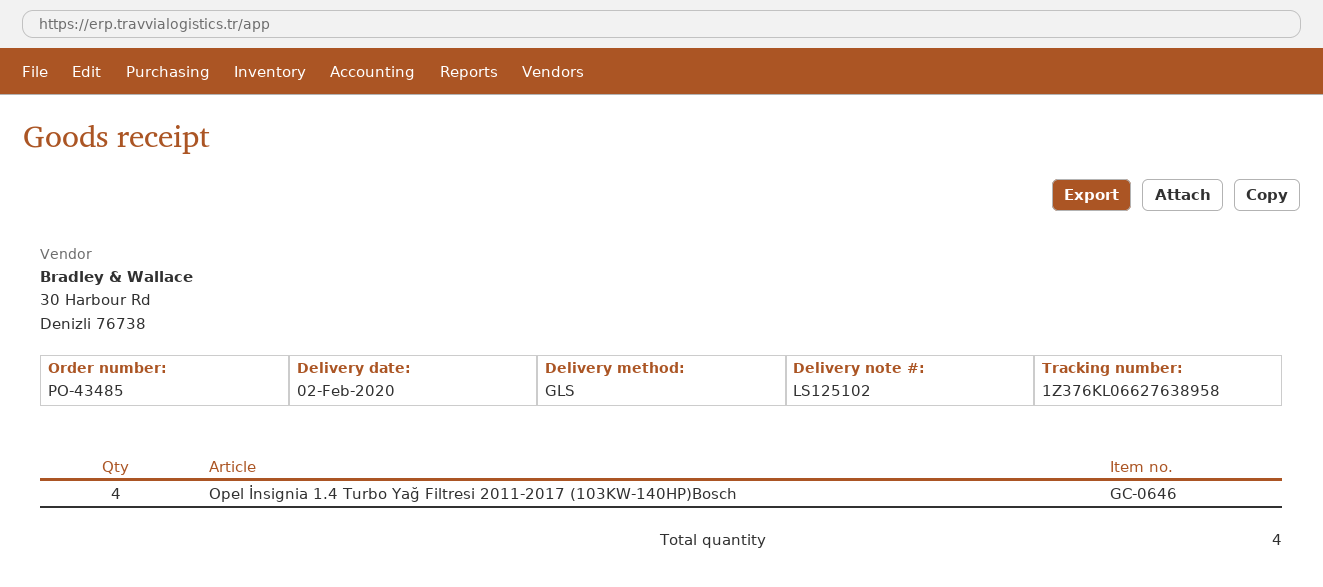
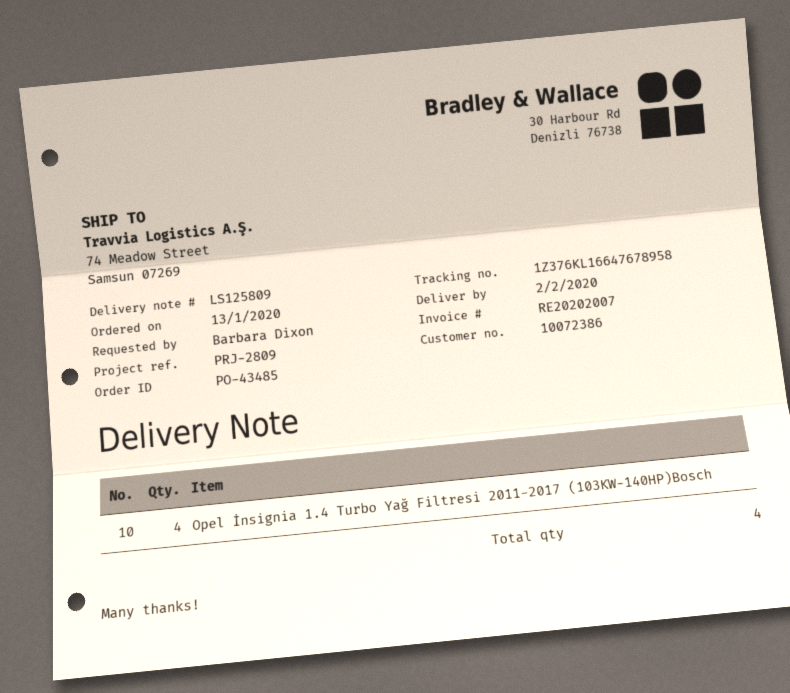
delivery note number: LS125102 -> LS125809
tracking number: 1Z376KL06627638958 -> 1Z376KL16647678958

